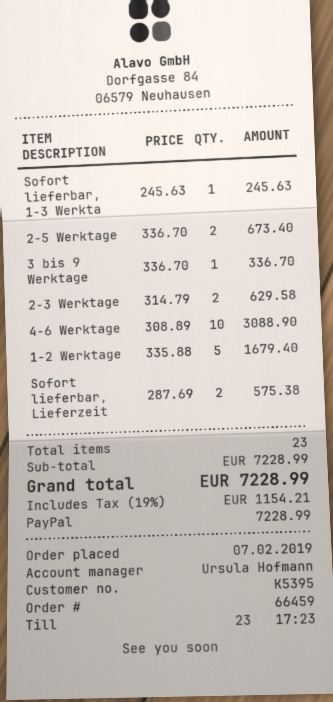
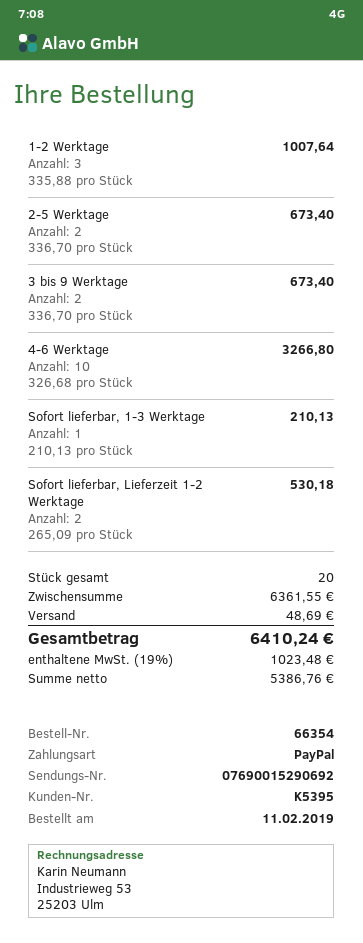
order number: 66459 -> 66354
order date: 2019-02-07 -> 2019-02-11
Sofort lieferbar, 1-3 Werkta: 1 x 245.63 = 245.63 -> 1 x 210.13 = 210.13
3 bis 9 Werktage: 1 x 336.70 = 336.70 -> 2 x 336.70 = 673.40
2-3 Werktage: 2 x 314.79 = 629.58 -> none
4-6 Werktage: 10 x 308.89 = 3088.90 -> 10 x 326.68 = 3266.80
1-2 Werktage: 5 x 335.88 = 1679.40 -> 3 x 335.88 = 1007.64
Sofort lieferbar, Lieferzeit: 2 x 287.69 = 575.38 -> 2 x 265.09 = 530.18
total quantity: 23 -> 20
subtotal: 7228.99 -> 6361.55
shipping: none -> 48.69
tax: 19% = 1154.21 -> 19% = 1023.48
total: 7228.99 -> 6410.24

